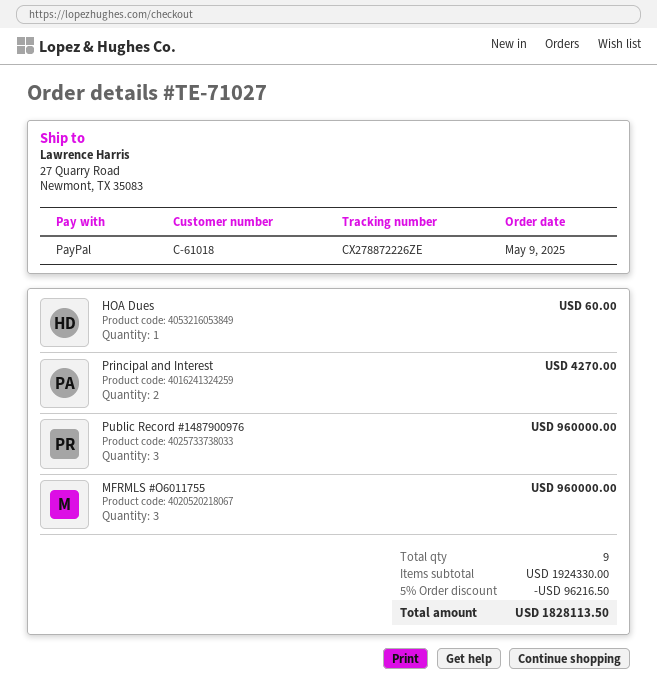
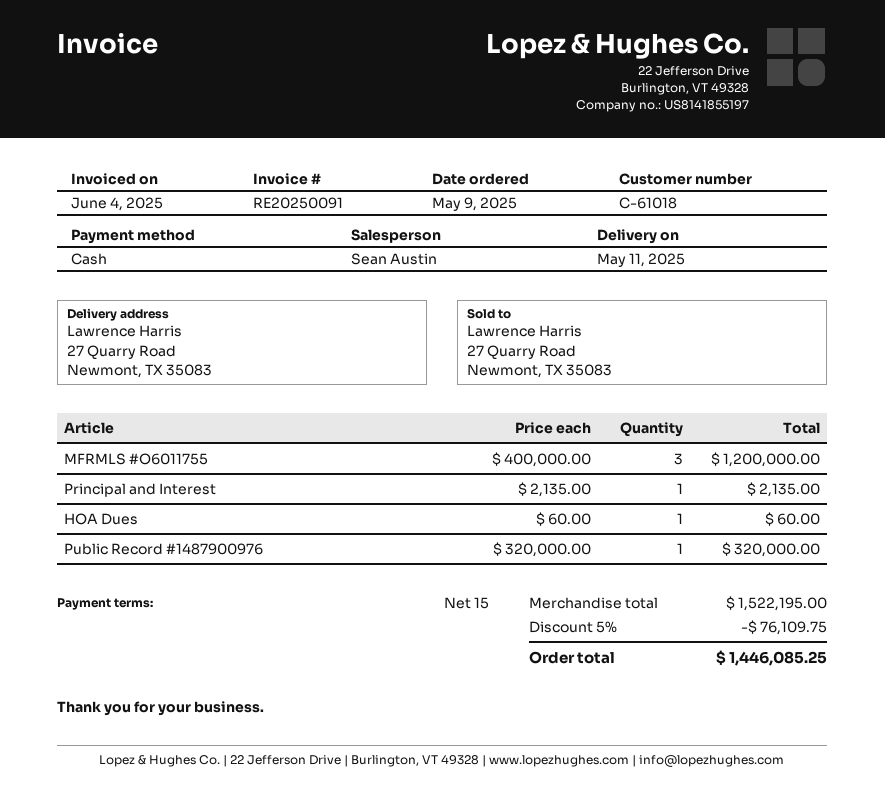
payment method: PayPal -> cash
Principal and Interest: 2 for 4270.00 -> 1 for 2135.00
Public Record #1487900976: 3 for 960000.00 -> 1 for 320000.00
MFRMLS #O6011755: 3 for 960000.00 -> 3 for 1200000.00
subtotal: 1924330.00 -> 1522195.00
discount: 5% = 96216.50 -> 5% = 76109.75
total: 1828113.50 -> 1446085.25

